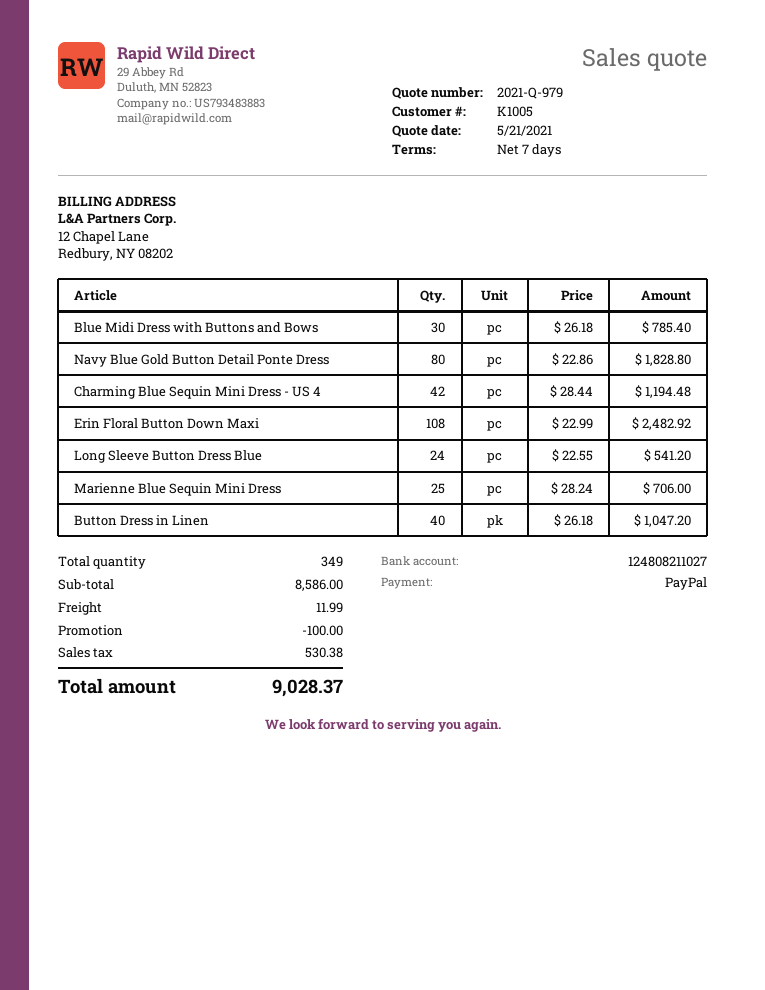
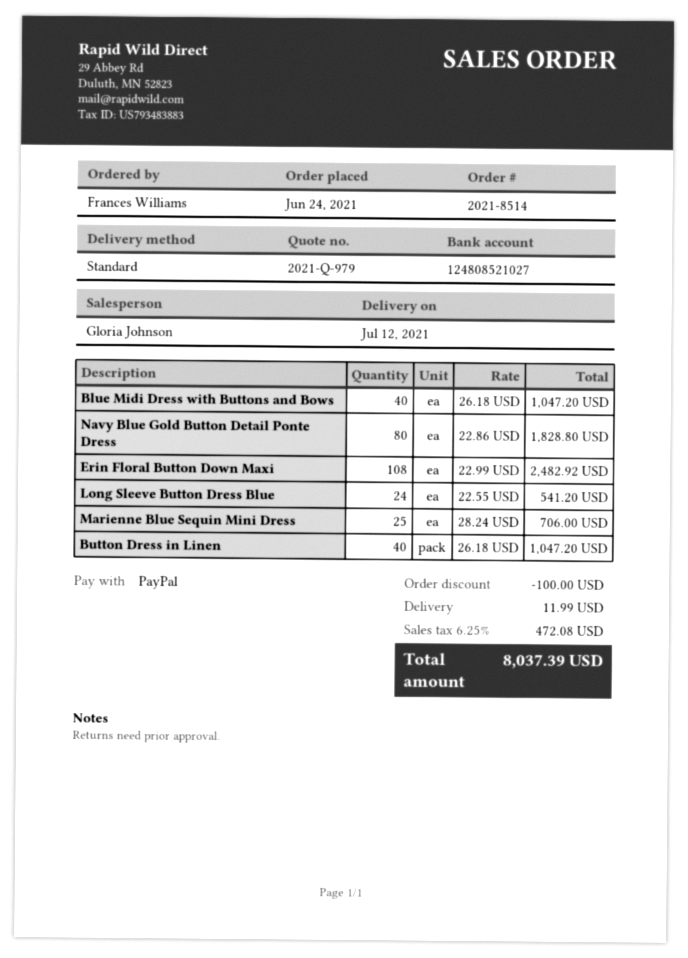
bank account: 124808211027 -> 124808521027
Blue Midi Dress with Buttons and Bows: 30 x 26.18 = 785.40 -> 40 x 26.18 = 1047.20
Charming Blue Sequin Mini Dress - US 4: 42 x 28.44 = 1194.48 -> none
tax: 530.38 -> 472.08
total: 9028.37 -> 8037.39

